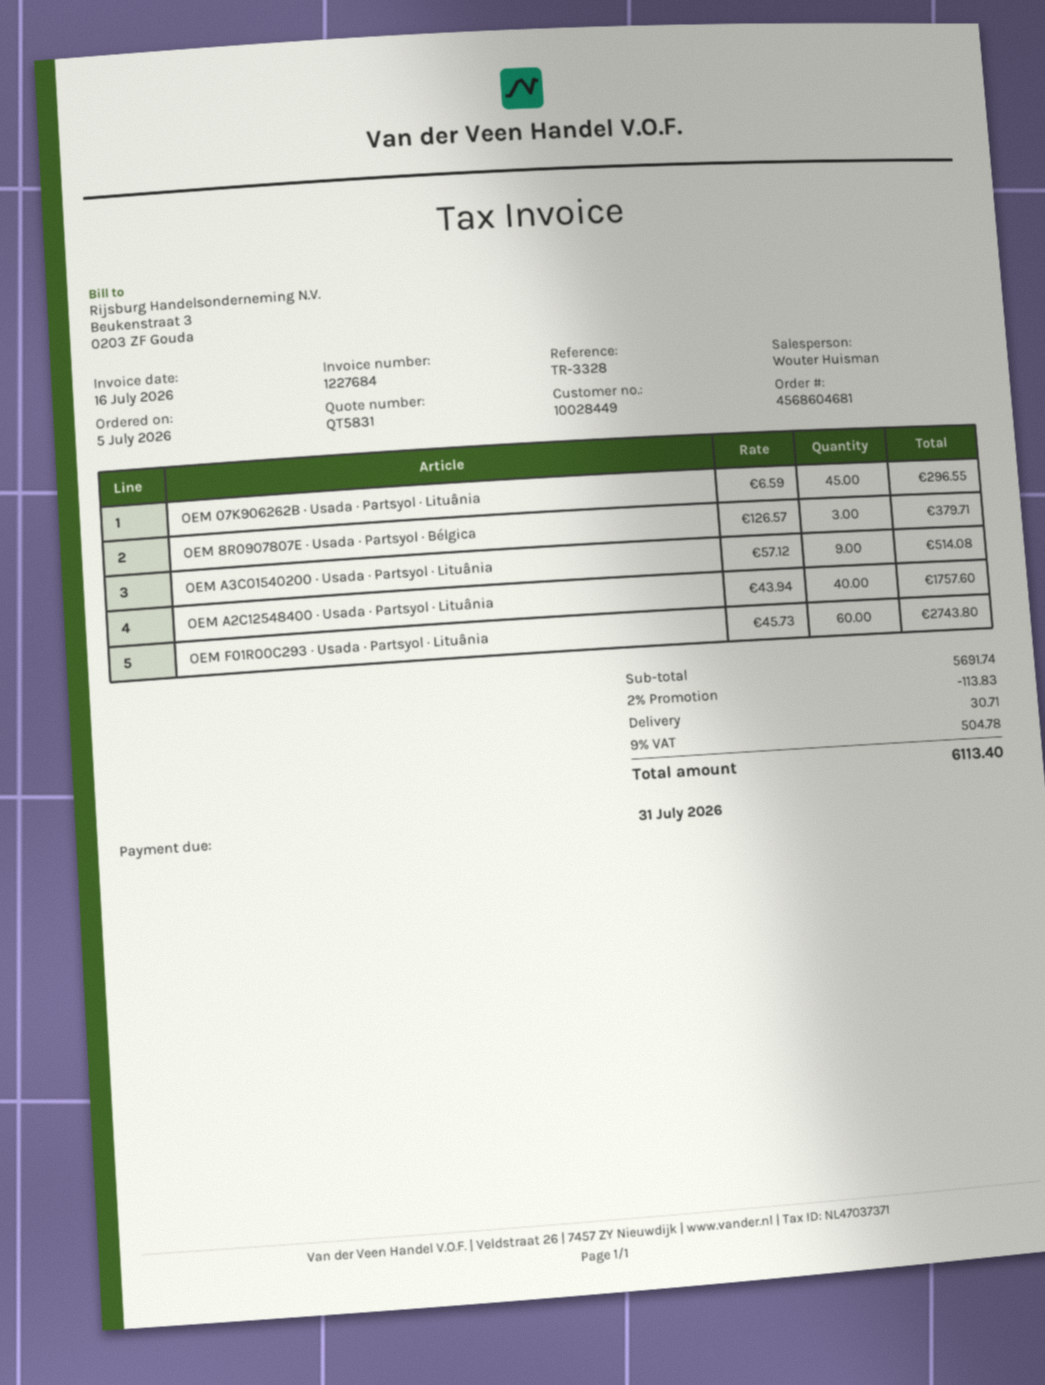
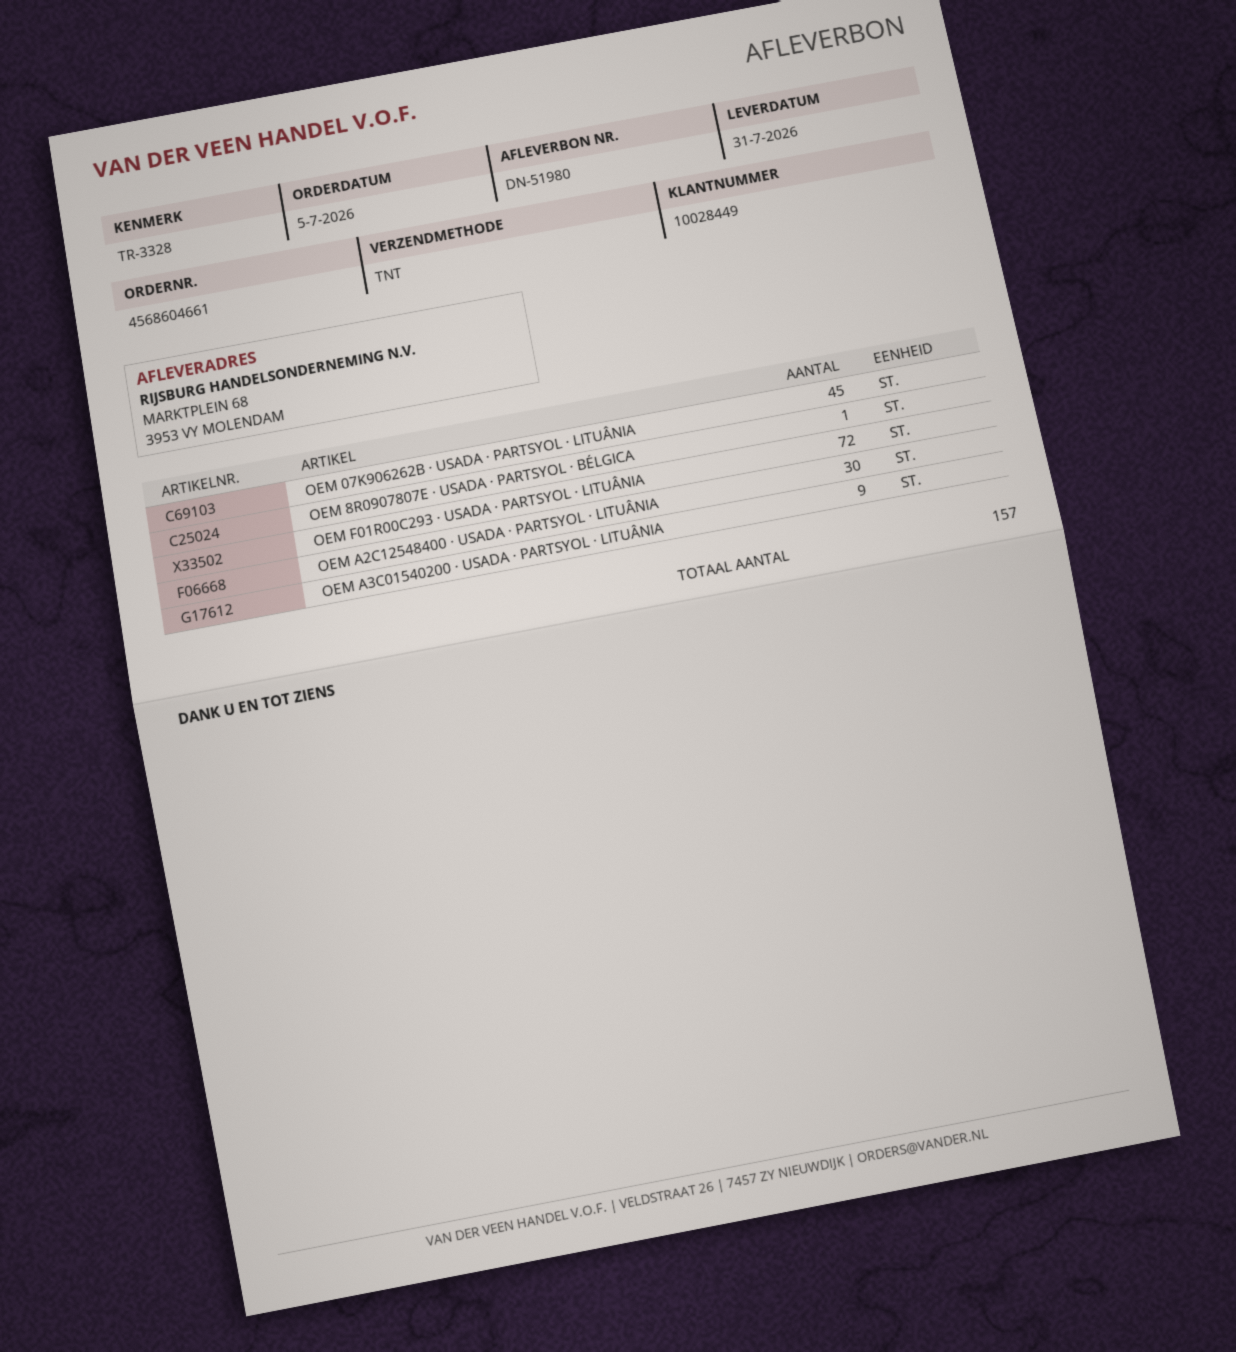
order number: 4568604681 -> 4568604661
OEM 8R0907807E · Usada · Partsyol · Bélgica: 3 -> 1
OEM A2C12548400 · Usada · Partsyol · Lituânia: 40 -> 30
OEM F01R00C293 · Usada · Partsyol · Lituânia: 60 -> 72

